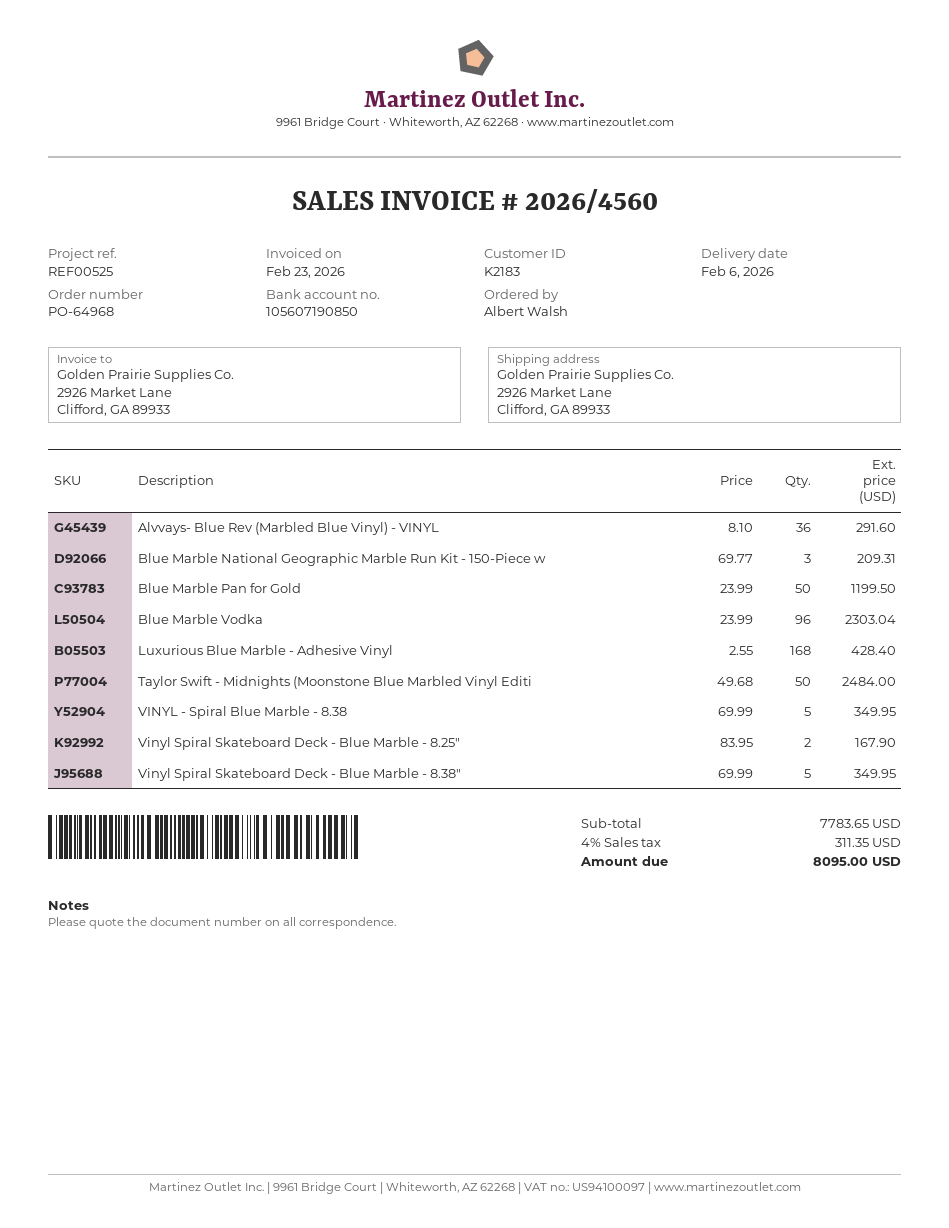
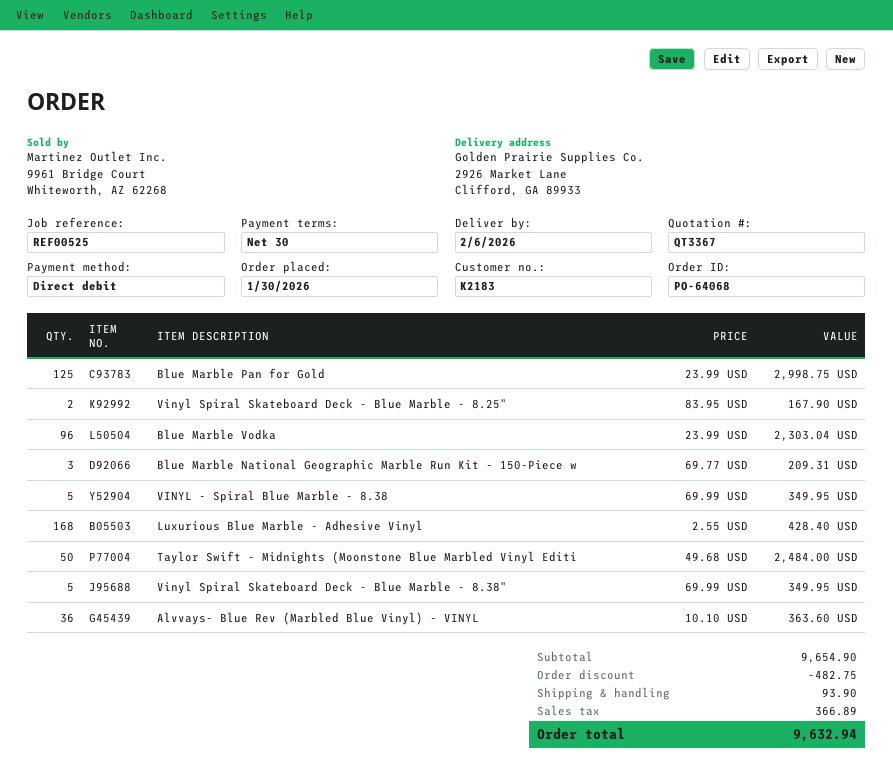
order number: PO-64968 -> PO-64068
Alvvays- Blue Rev (Marbled Blue Vinyl) - VINYL: 36 x 8.10 = 291.60 -> 36 x 10.10 = 363.60
Blue Marble Pan for Gold: 50 x 23.99 = 1199.50 -> 125 x 23.99 = 2998.75
subtotal: 7783.65 -> 9654.90
discount: none -> 482.75
shipping: none -> 93.90
tax: 311.35 -> 366.89
total: 8095.00 -> 9632.94

